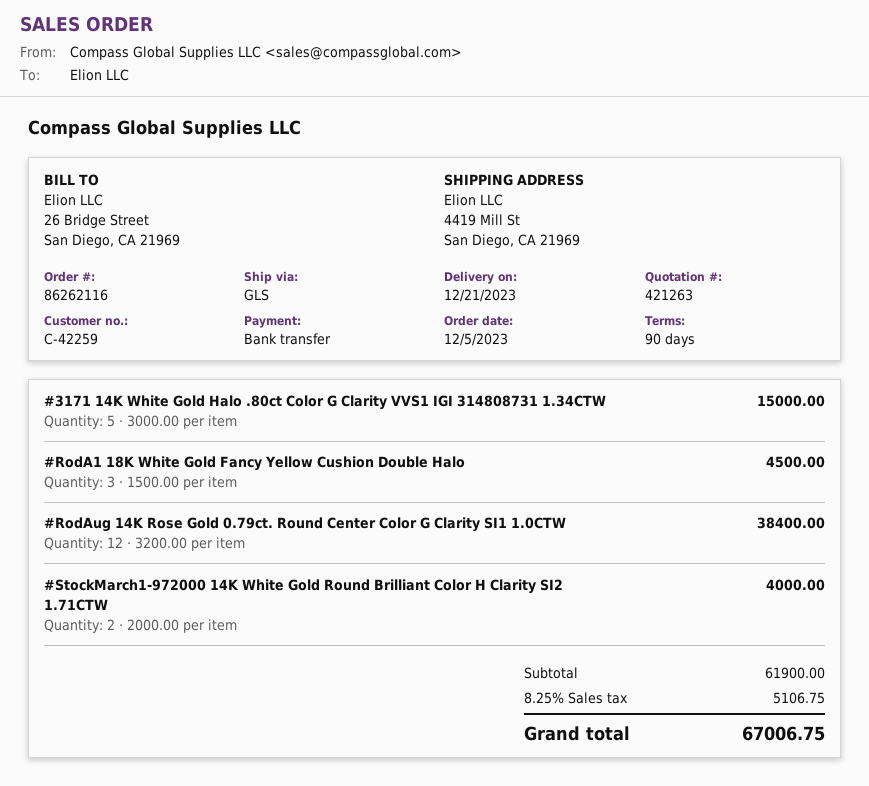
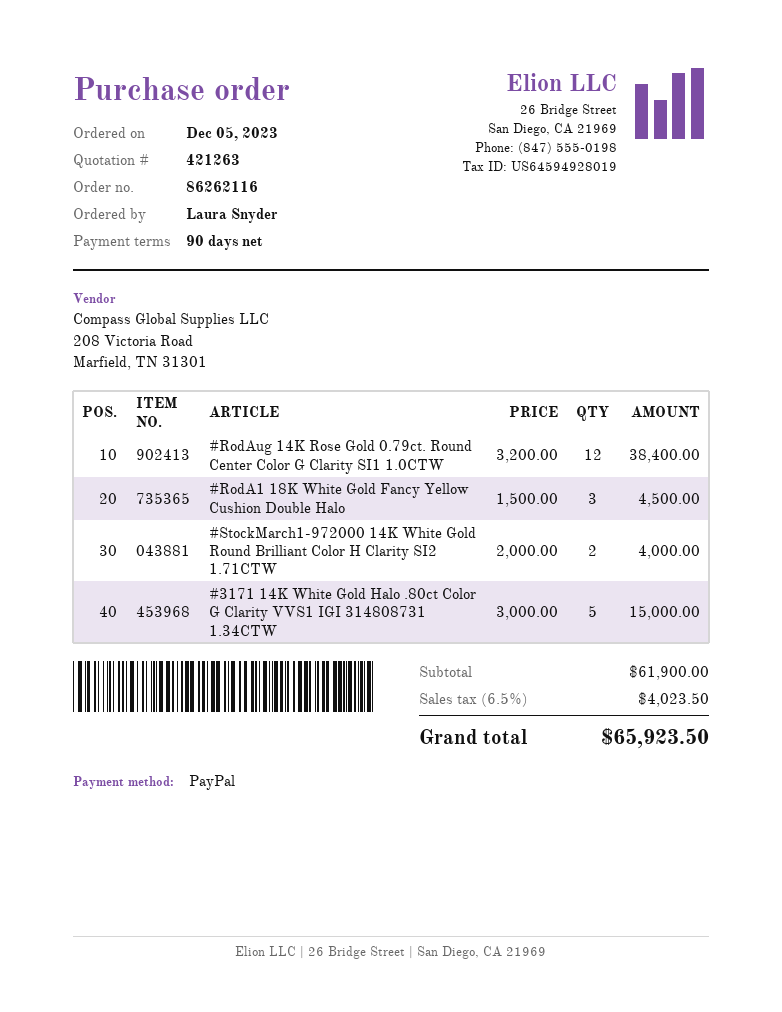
payment method: bank transfer -> PayPal
tax: 8.25% = 5106.75 -> 6.5% = 4023.50
total: 67006.75 -> 65923.50

